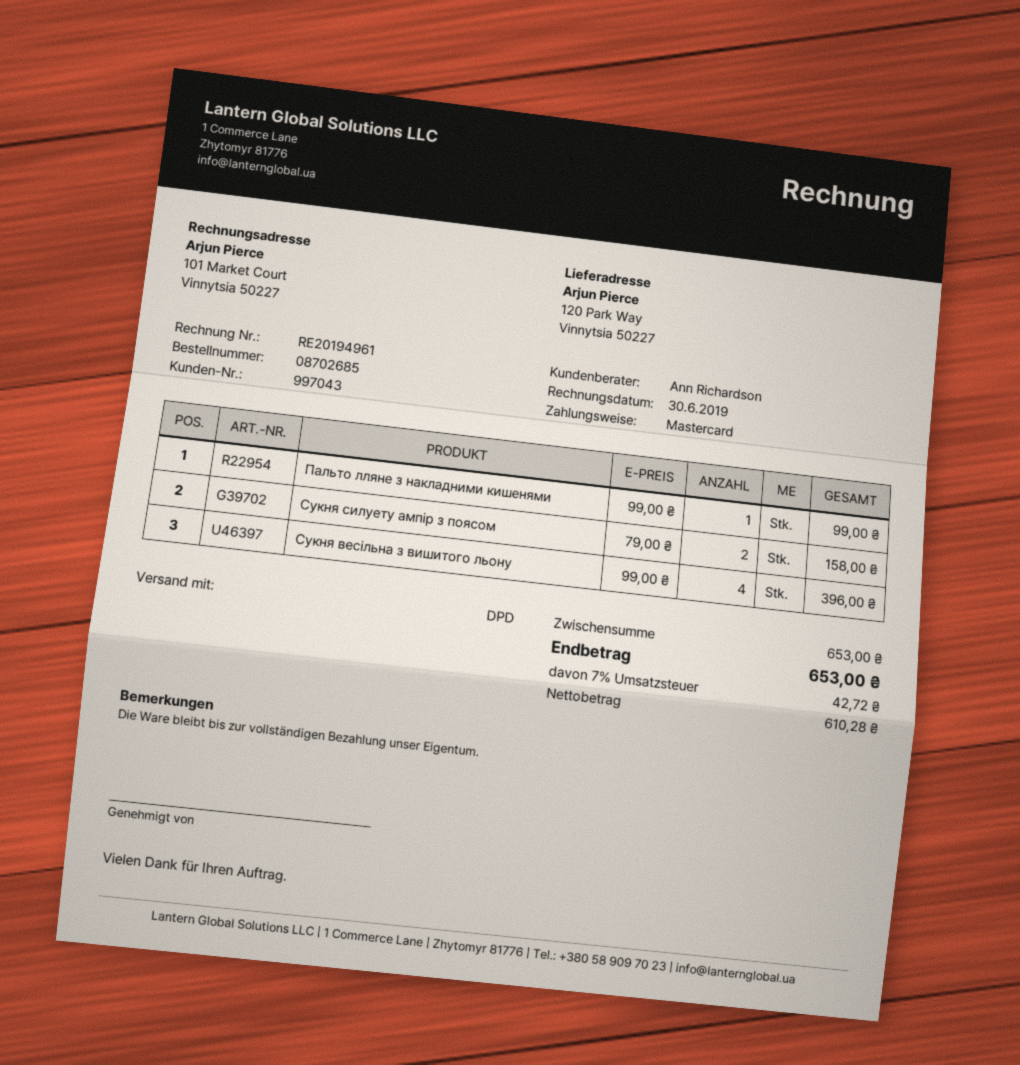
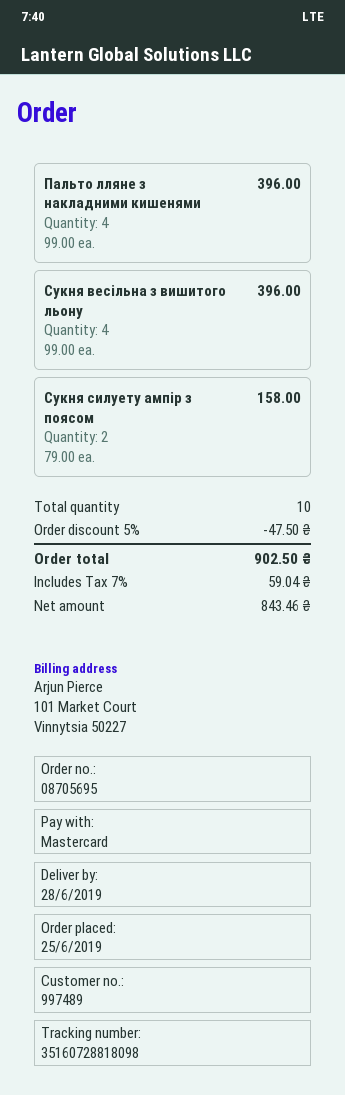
order number: 08702685 -> 08705695
customer number: 997043 -> 997489
Пальто лляне з накладними кишенями: 1 x 99.00 = 99.00 -> 4 x 99.00 = 396.00
discount: none -> 5% = 47.50
net: 610.28 -> 843.46
tax: 7% = 42.72 -> 7% = 59.04
total: 653.00 -> 902.50

